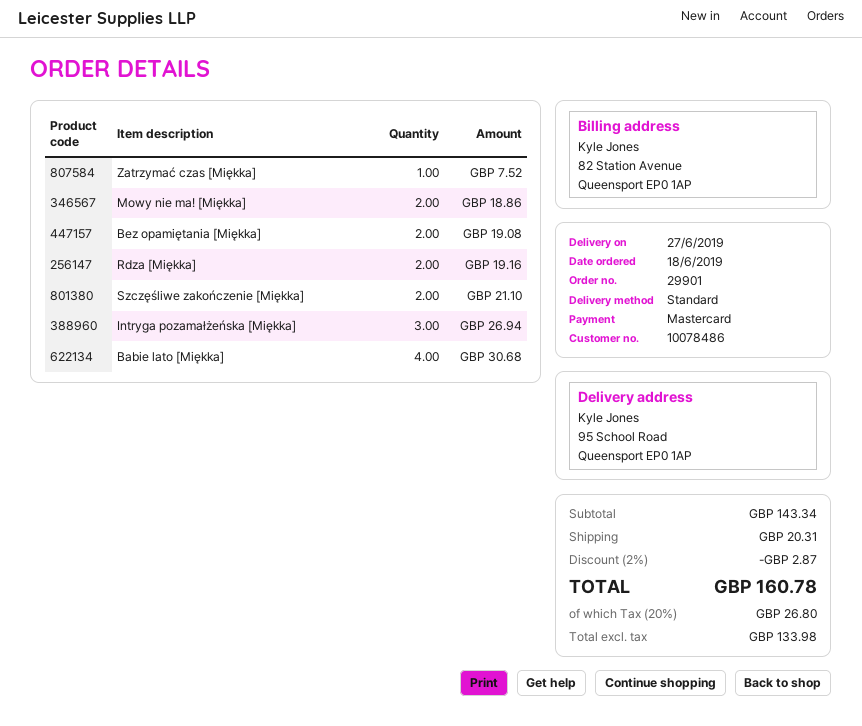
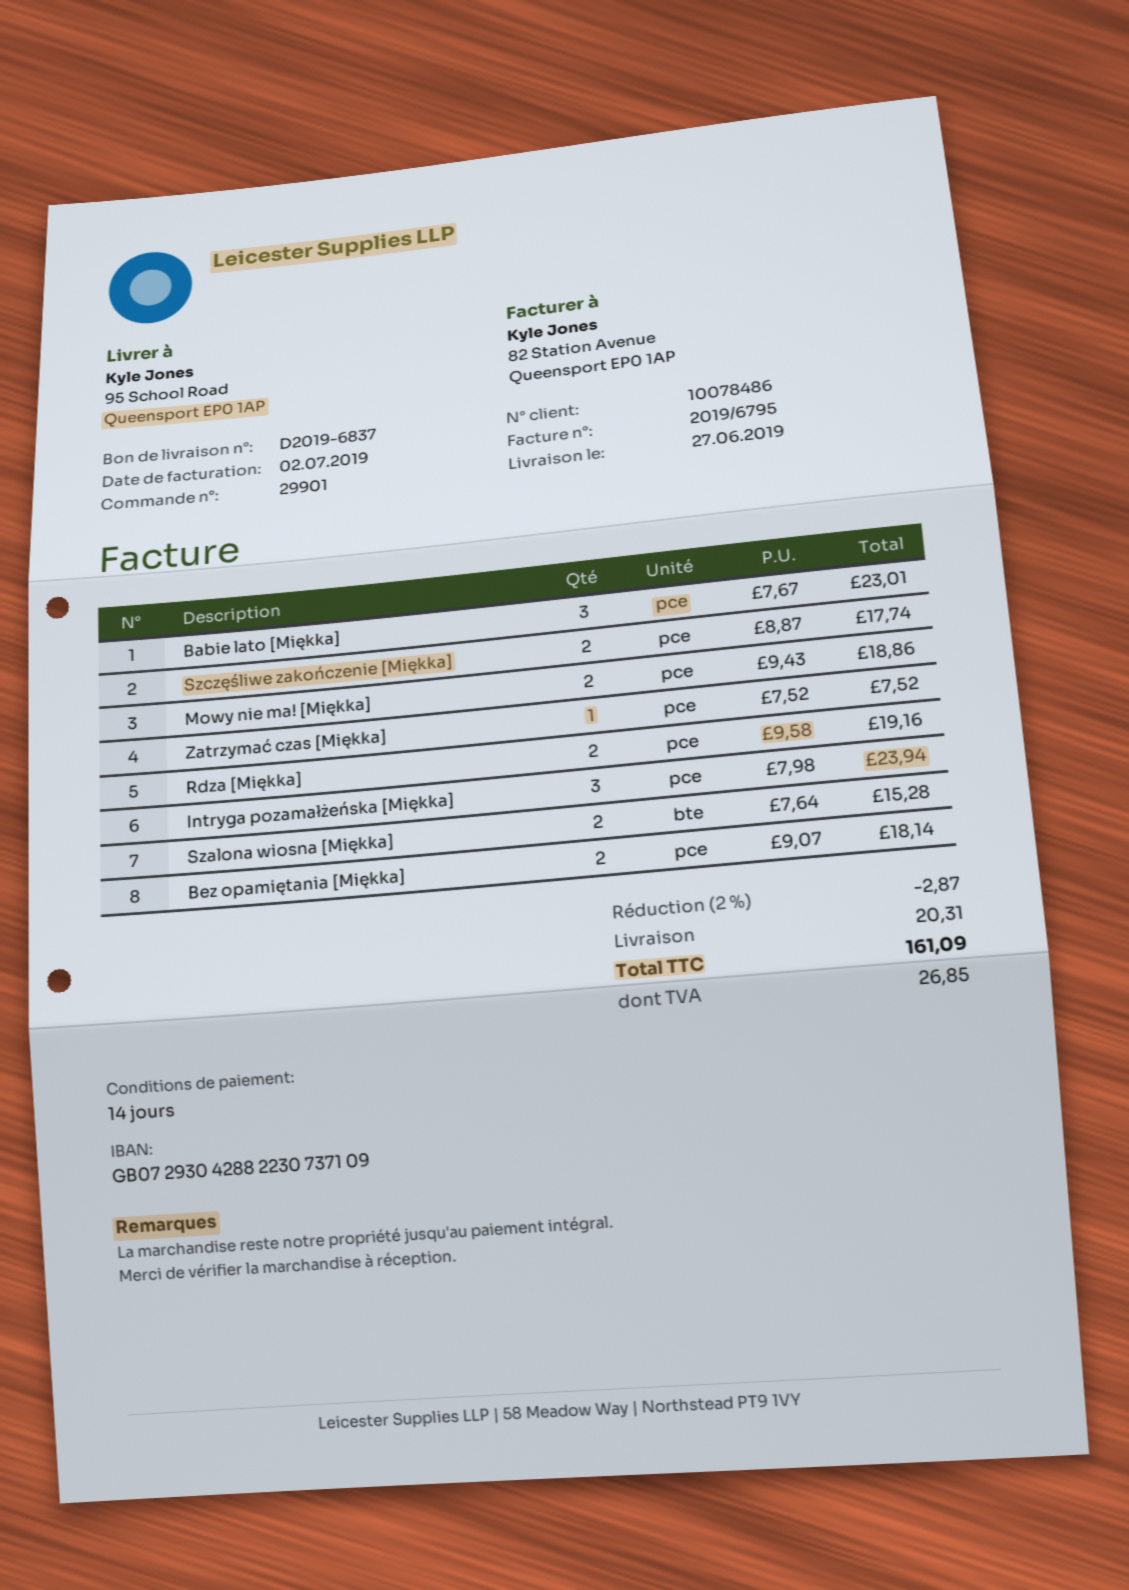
Bez opamiętania [Miękka]: 2 for 19.08 -> 2 for 18.14
Szczęśliwe zakończenie [Miękka]: 2 for 21.10 -> 2 for 17.74
Intryga pozamałżeńska [Miękka]: 3 for 26.94 -> 3 for 23.94
Babie lato [Miękka]: 4 for 30.68 -> 3 for 23.01
Szalona wiosna [Miękka]: none -> 2 for 15.28
tax: 26.80 -> 26.85
total: 160.78 -> 161.09

